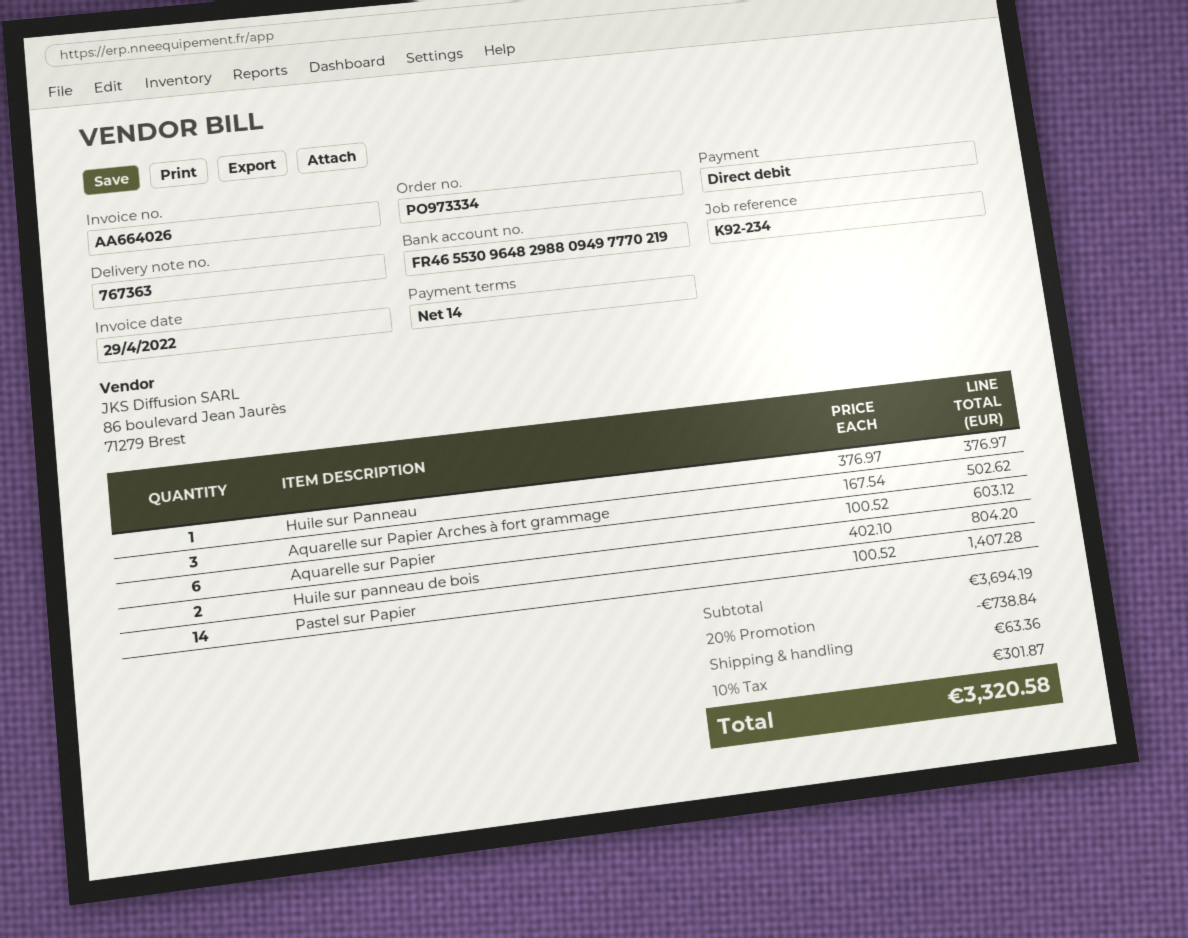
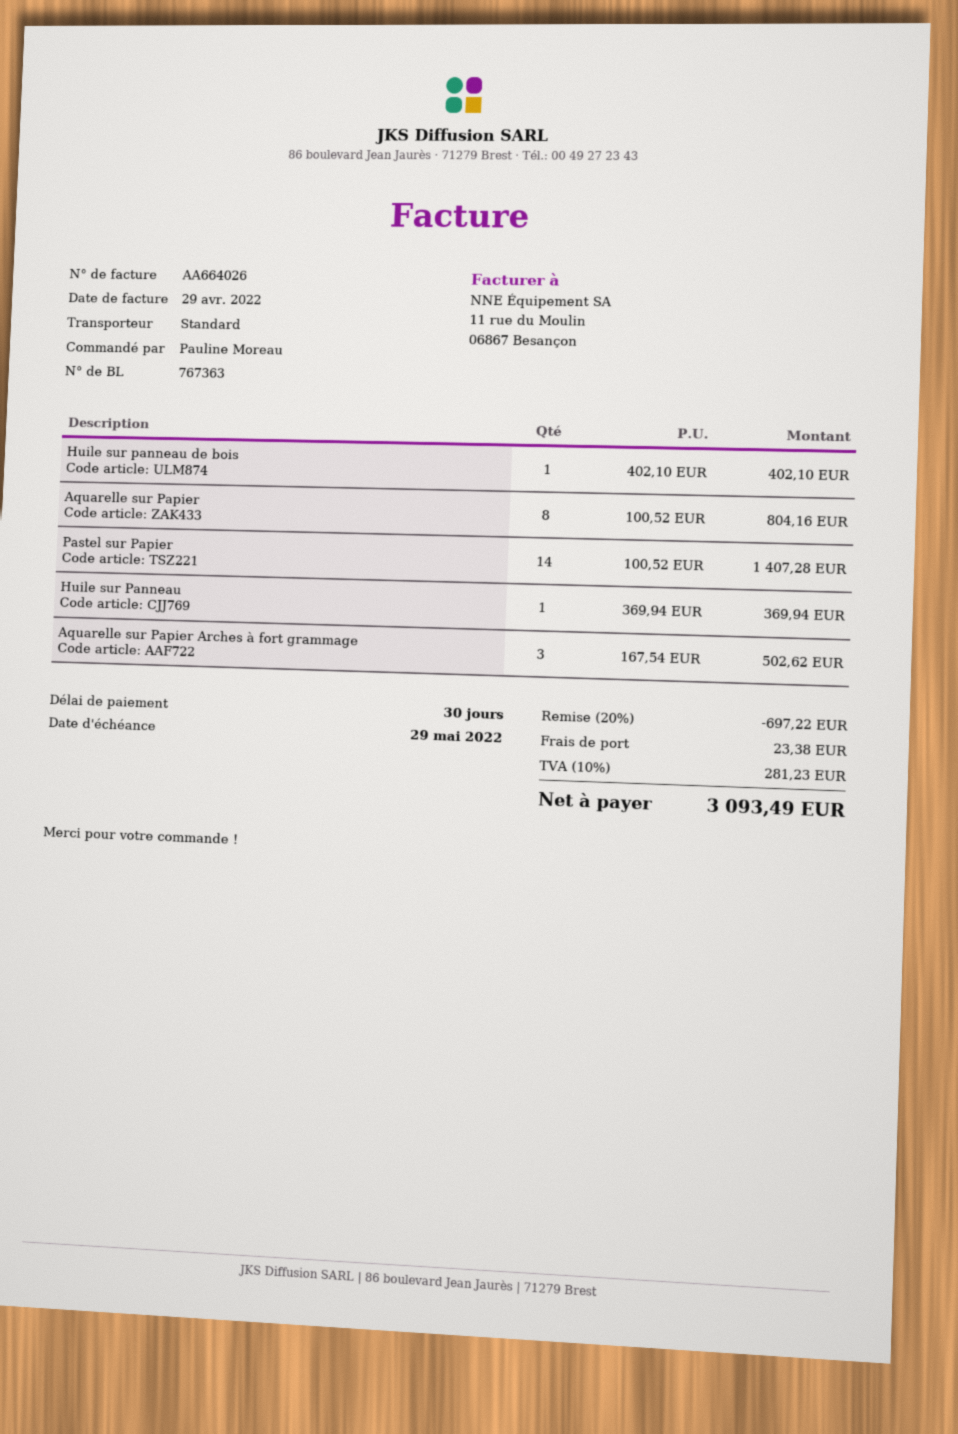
payment terms: 14 days -> 30 days
Huile sur Panneau: 1 x 376.97 = 376.97 -> 1 x 369.94 = 369.94
Aquarelle sur Papier: 6 x 100.52 = 603.12 -> 8 x 100.52 = 804.16
Huile sur panneau de bois: 2 x 402.10 = 804.20 -> 1 x 402.10 = 402.10
discount: 20% = 738.84 -> 20% = 697.22
shipping: 63.36 -> 23.38
tax: 10% = 301.87 -> 10% = 281.23
total: 3320.58 -> 3093.49

